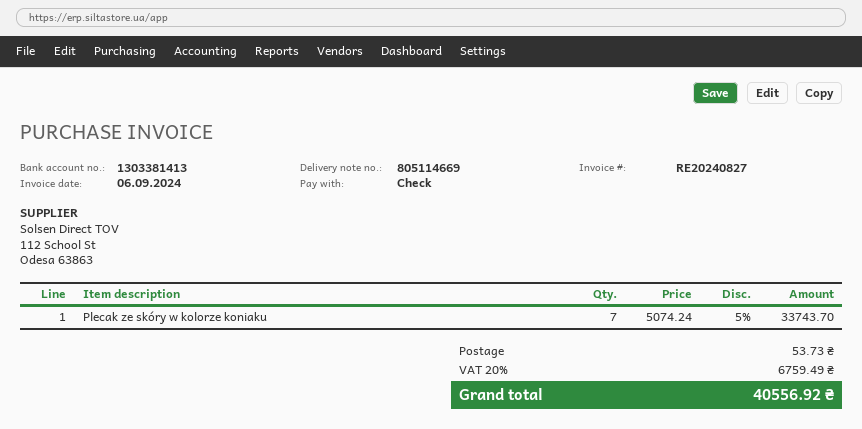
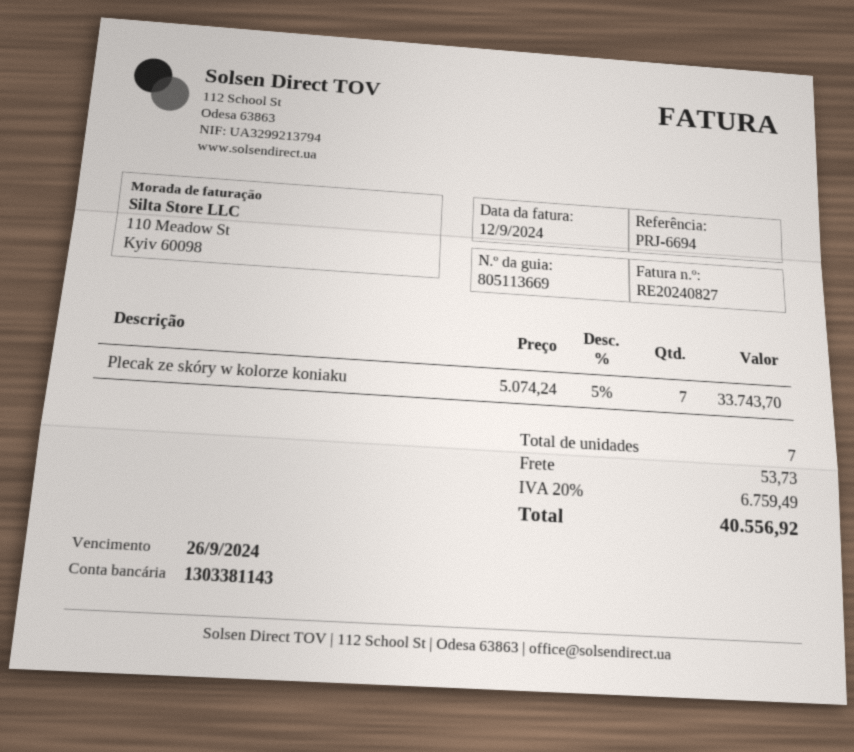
delivery note number: 805114669 -> 805113669
invoice date: 2024-09-06 -> 2024-09-12
bank account: 1303381413 -> 1303381143

